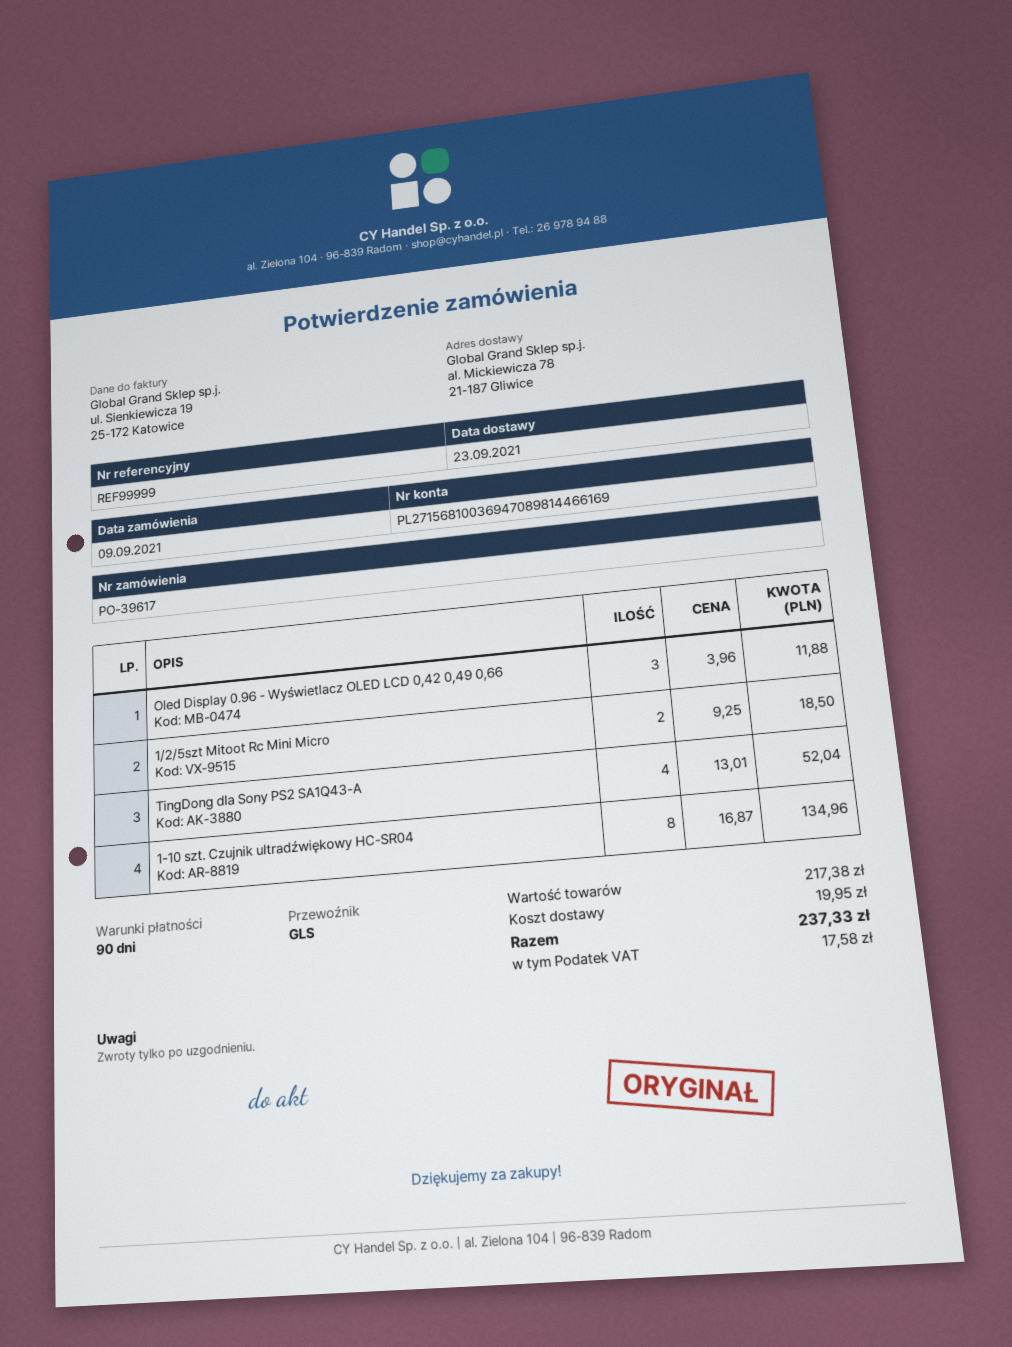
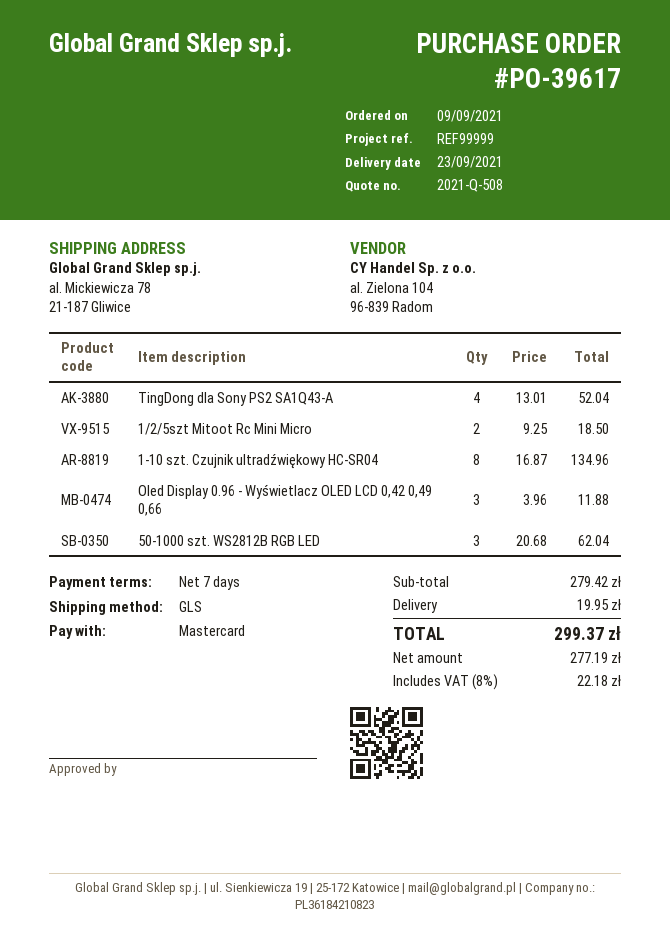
payment terms: 90 days -> 7 days
50-1000 szt. WS2812B RGB LED: none -> 3 x 20.68 = 62.04
subtotal: 217.38 -> 279.42
tax: 17.58 -> 22.18
total: 237.33 -> 299.37

